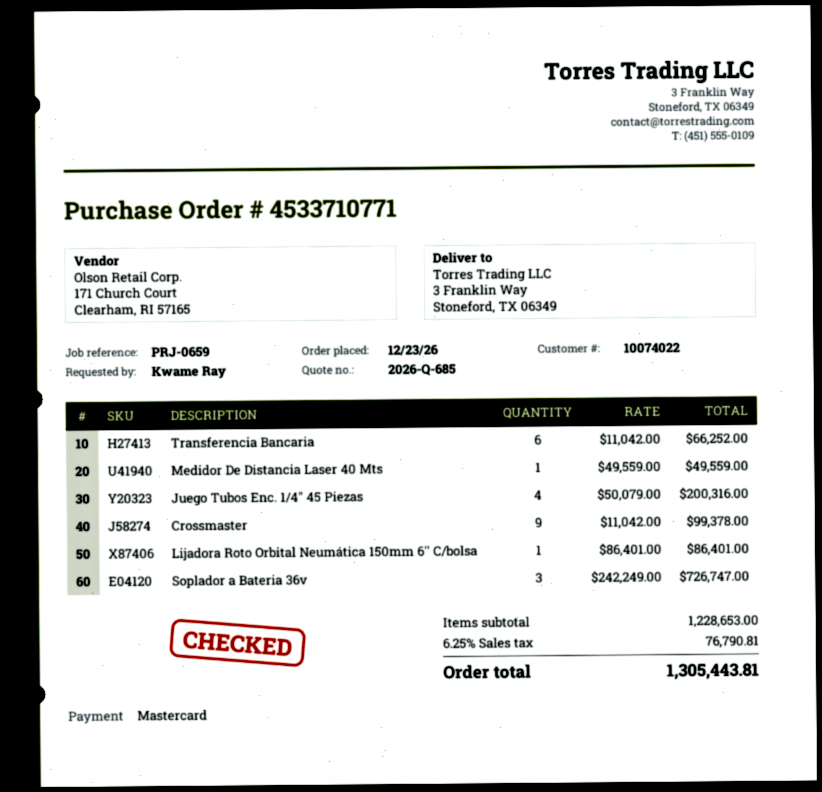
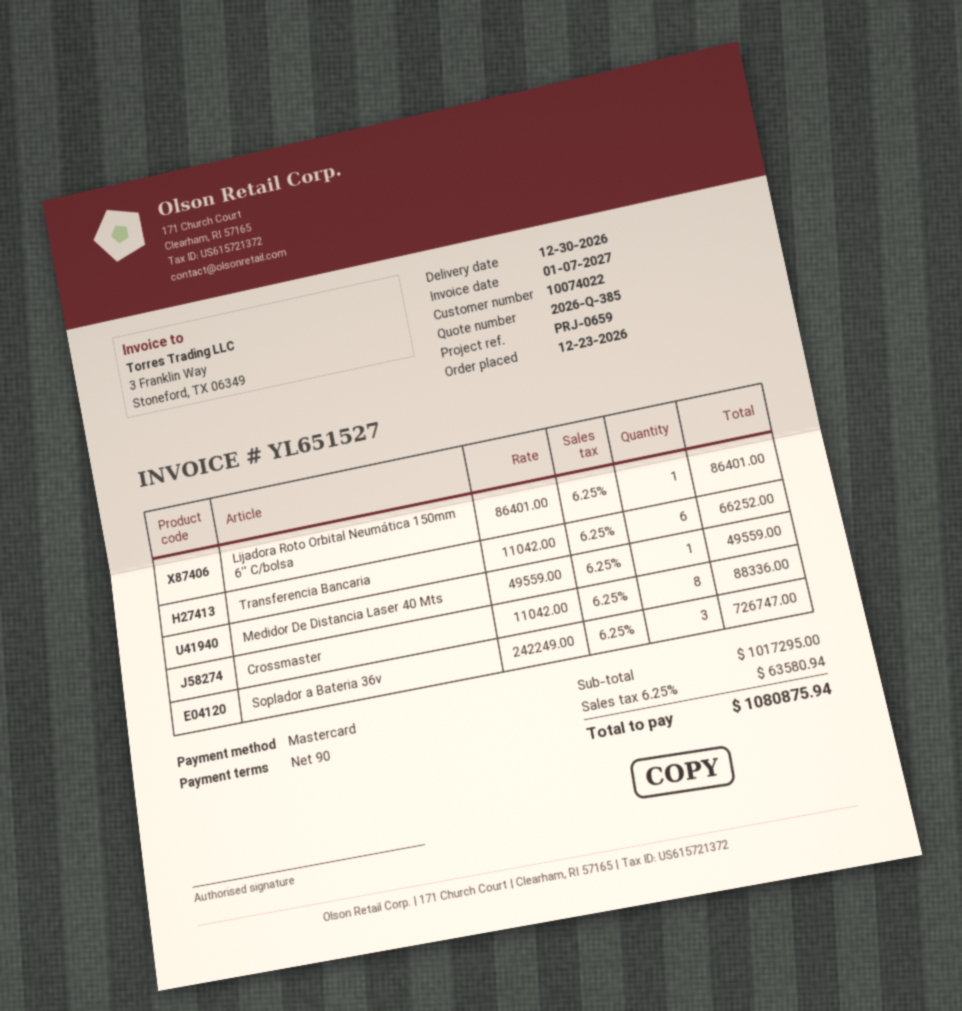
quote number: 2026-Q-685 -> 2026-Q-385
Juego Tubos Enc. 1/4" 45 Piezas: 4 x 50079.00 = 200316.00 -> none
Crossmaster: 9 x 11042.00 = 99378.00 -> 8 x 11042.00 = 88336.00
subtotal: 1228653.00 -> 1017295.00
tax: 6.25% = 76790.81 -> 6.25% = 63580.94
total: 1305443.81 -> 1080875.94

